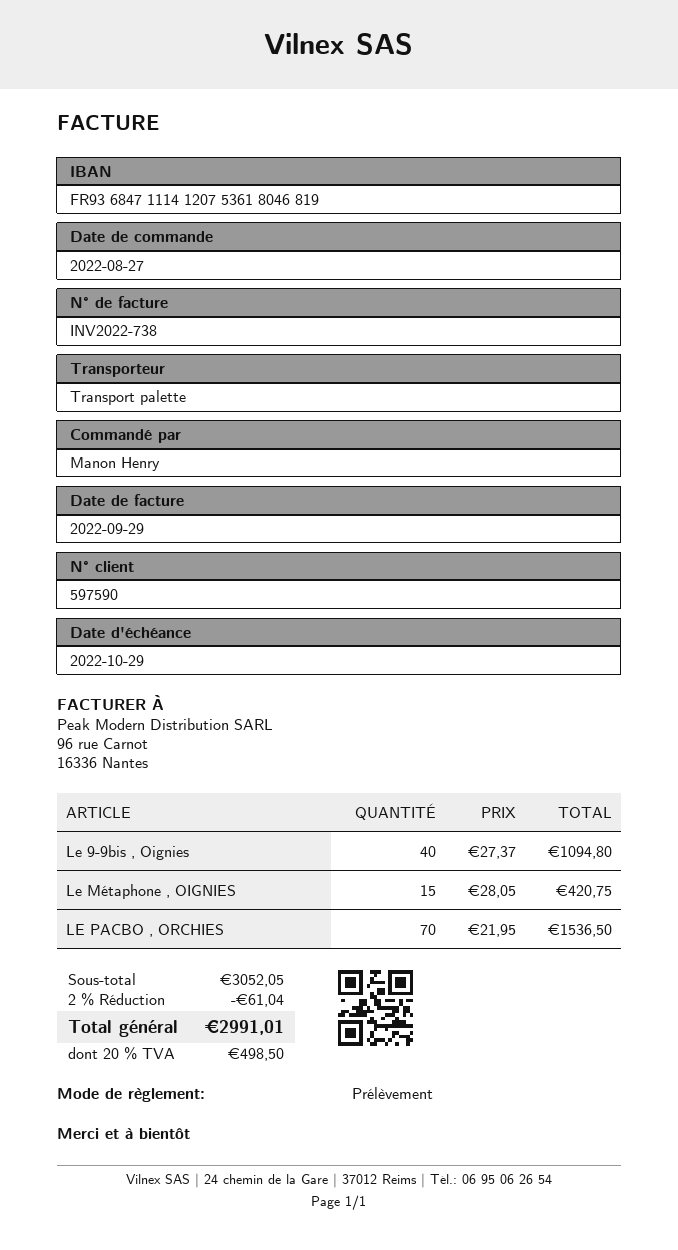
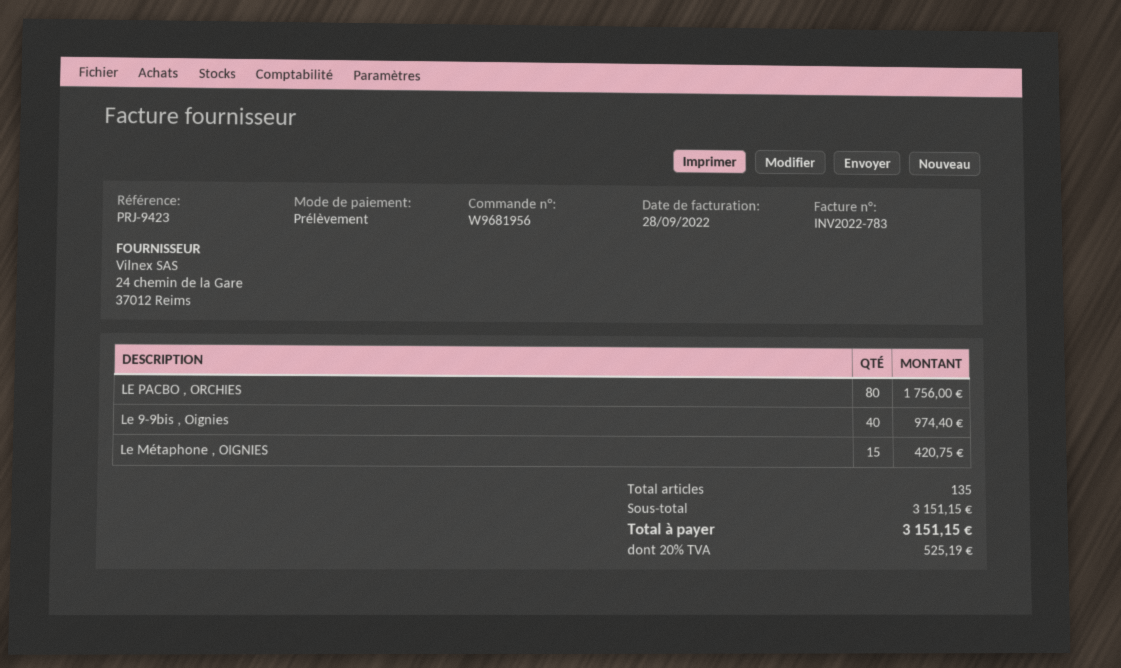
invoice number: INV2022-738 -> INV2022-783
invoice date: 2022-09-29 -> 2022-09-28
Le 9-9bis , Oignies: 40 for 1094.80 -> 40 for 974.40
LE PACBO , ORCHIES: 70 for 1536.50 -> 80 for 1756.00
subtotal: 3052.05 -> 3151.15
discount: 2% = 61.04 -> none
tax: 20% = 498.50 -> 20% = 525.19
total: 2991.01 -> 3151.15

